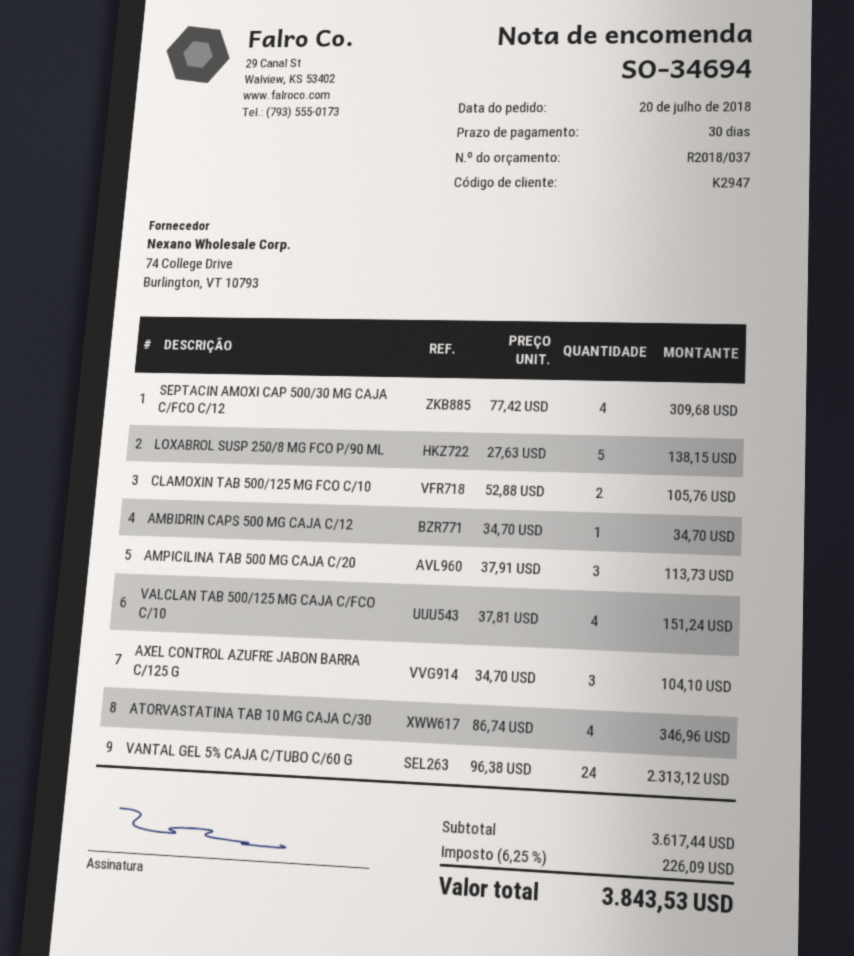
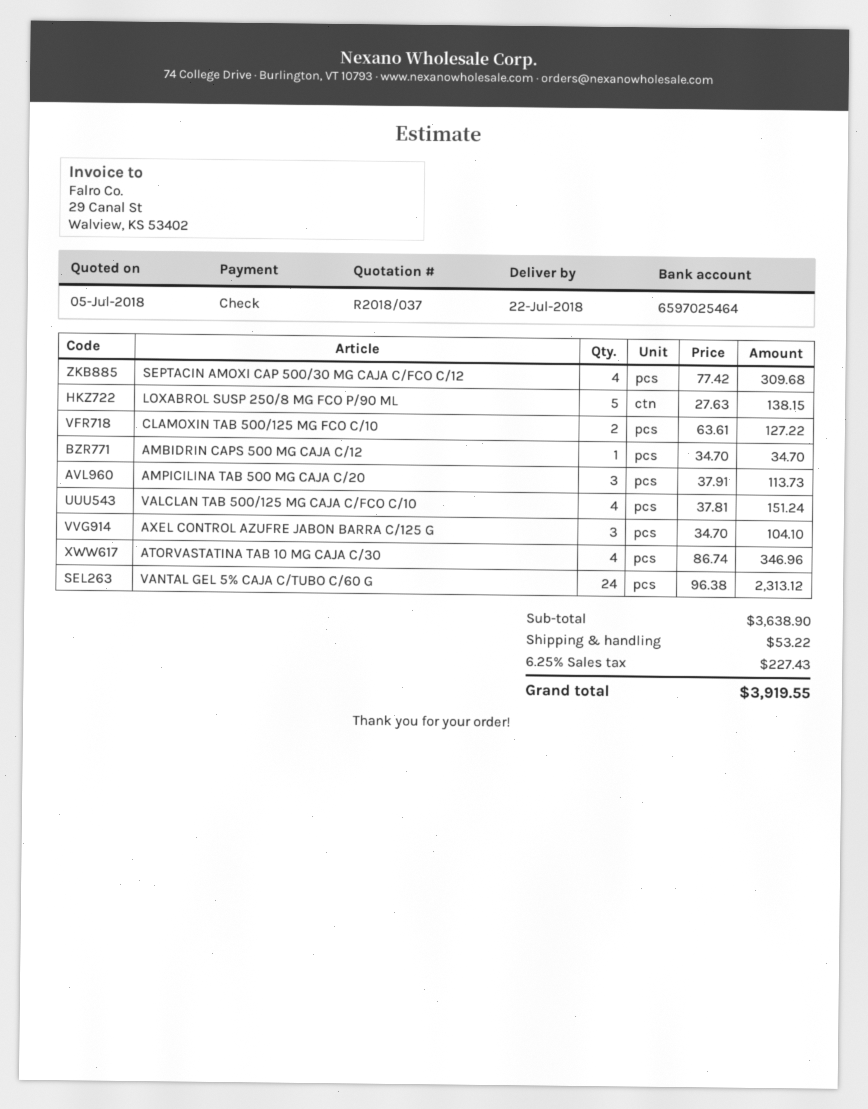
CLAMOXIN TAB 500/125 MG FCO C/10: 2 x 52.88 = 105.76 -> 2 x 63.61 = 127.22
subtotal: 3617.44 -> 3638.90
shipping: none -> 53.22
tax: 6.25% = 226.09 -> 6.25% = 227.43
total: 3843.53 -> 3919.55

